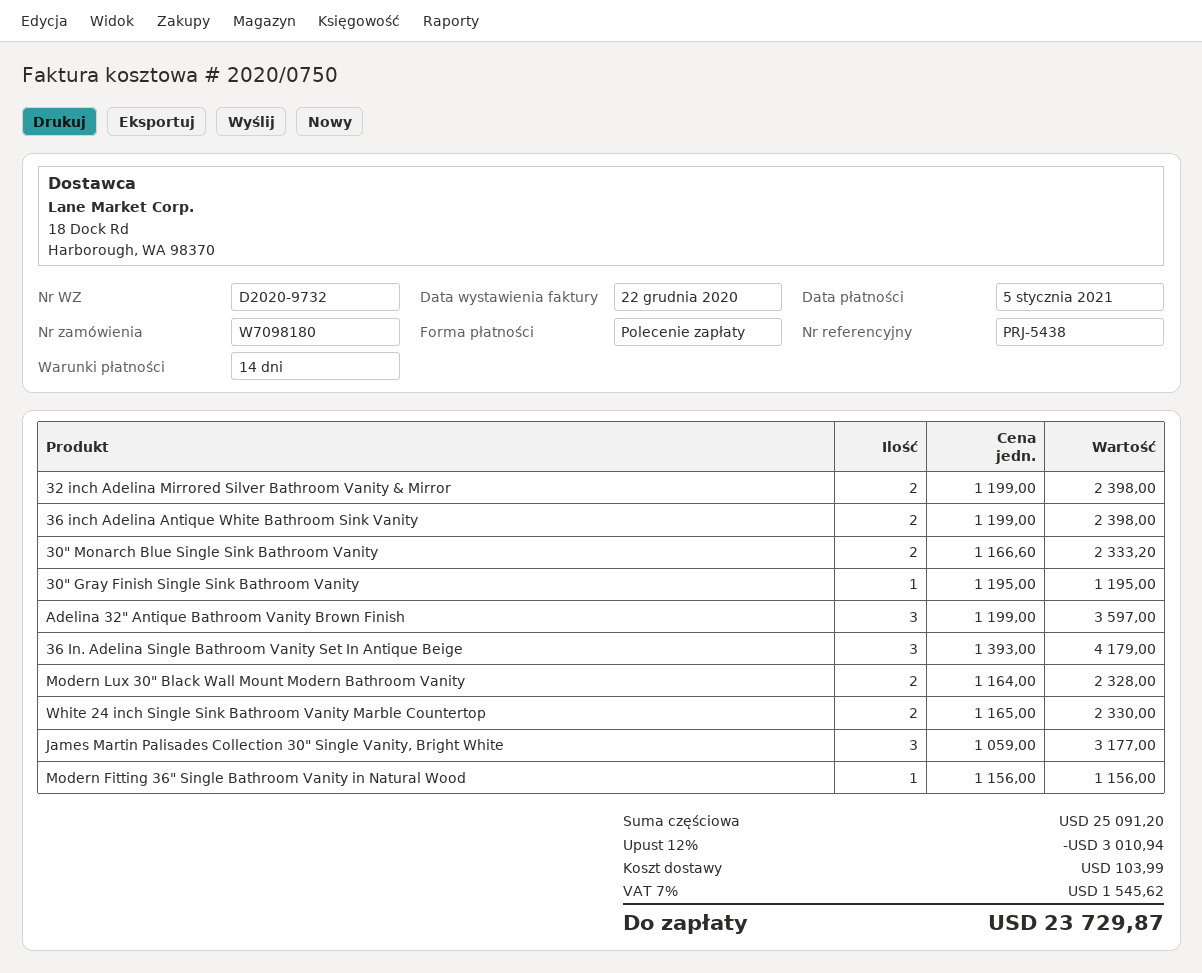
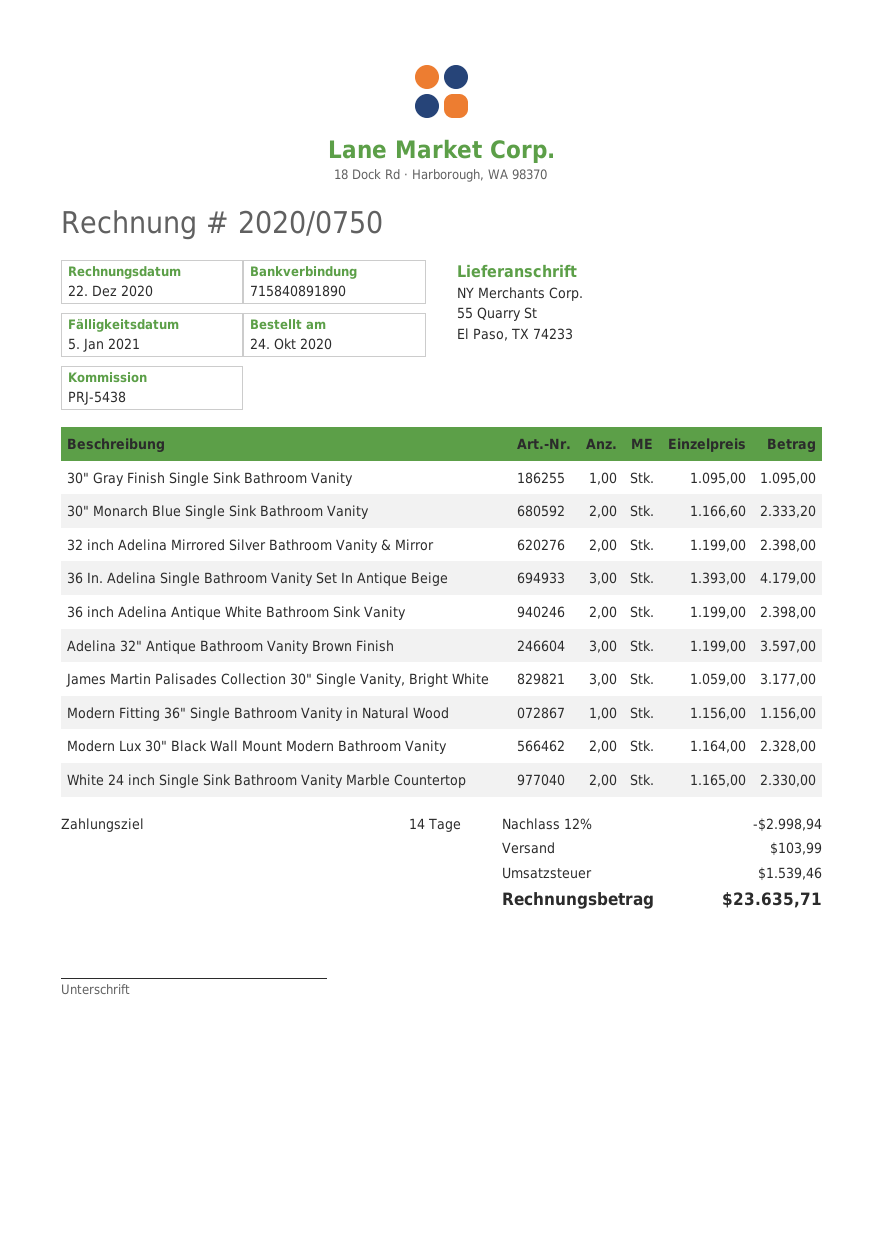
30" Gray Finish Single Sink Bathroom Vanity: 1 x 1195.00 = 1195.00 -> 1 x 1095.00 = 1095.00
discount: 12% = 3010.94 -> 12% = 2998.94
tax: 1545.62 -> 1539.46
total: 23729.87 -> 23635.71

